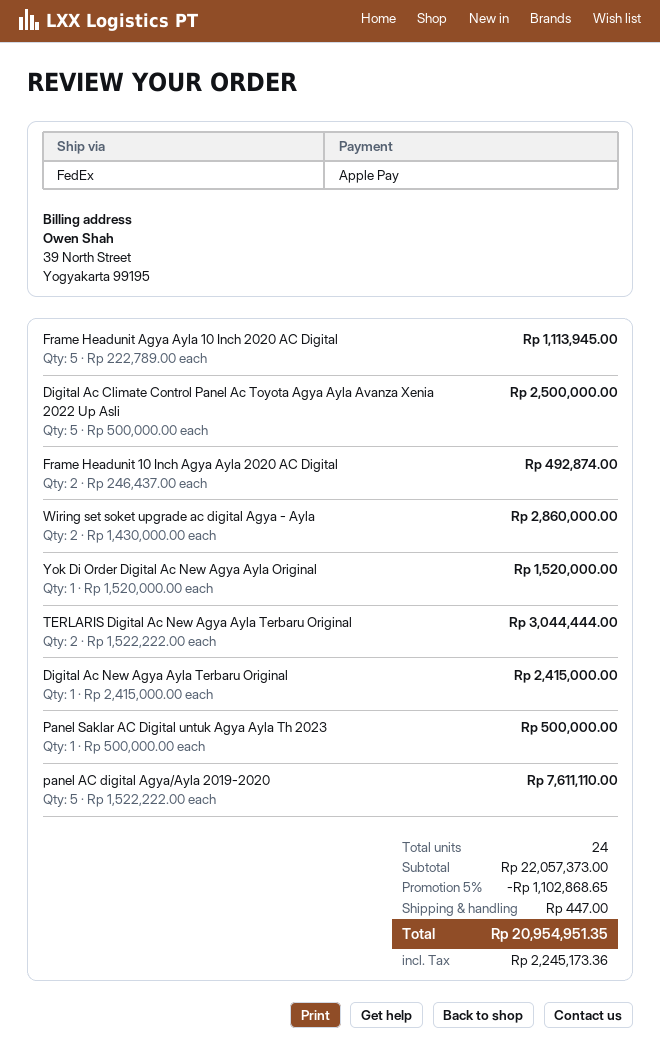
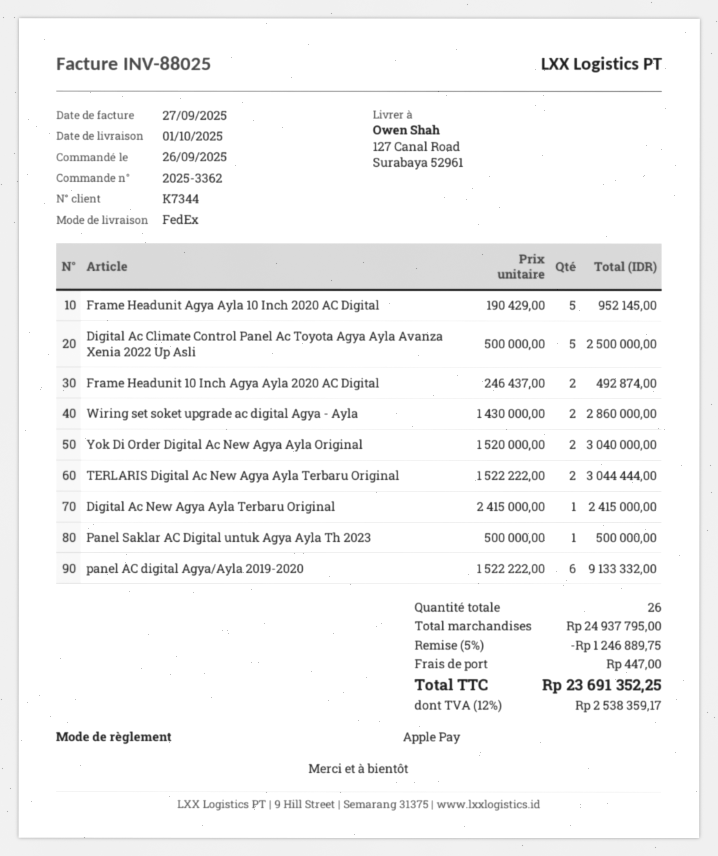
Frame Headunit Agya Ayla 10 Inch 2020 AC Digital: 5 x 222789.00 = 1113945.00 -> 5 x 190429.00 = 952145.00
Yok Di Order Digital Ac New Agya Ayla Original: 1 x 1520000.00 = 1520000.00 -> 2 x 1520000.00 = 3040000.00
panel AC digital Agya/Ayla 2019-2020: 5 x 1522222.00 = 7611110.00 -> 6 x 1522222.00 = 9133332.00
total quantity: 24 -> 26
subtotal: 22057373.00 -> 24937795.00
discount: 5% = 1102868.65 -> 5% = 1246889.75
tax: 2245173.36 -> 2538359.17
total: 20954951.35 -> 23691352.25

